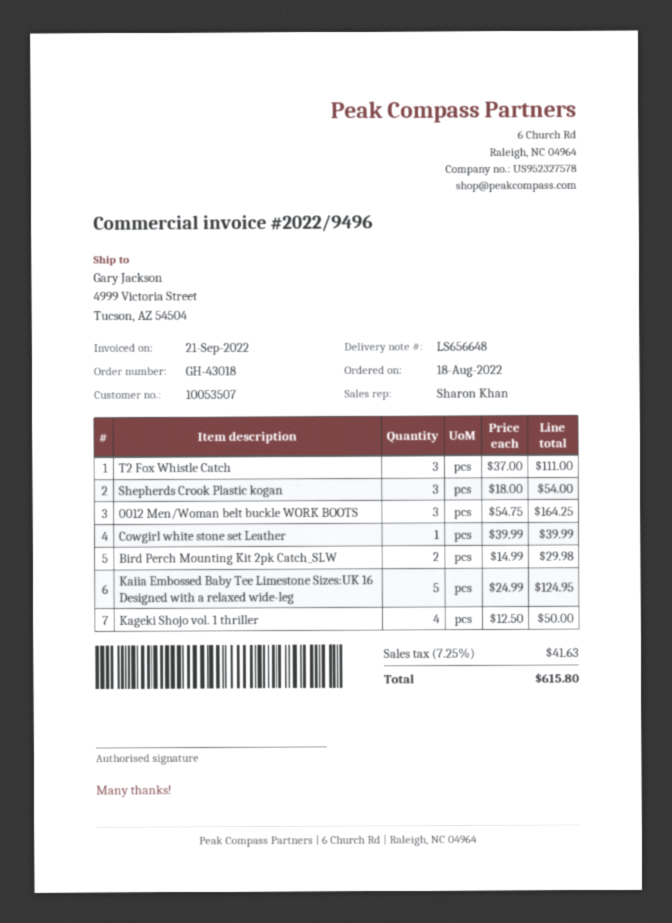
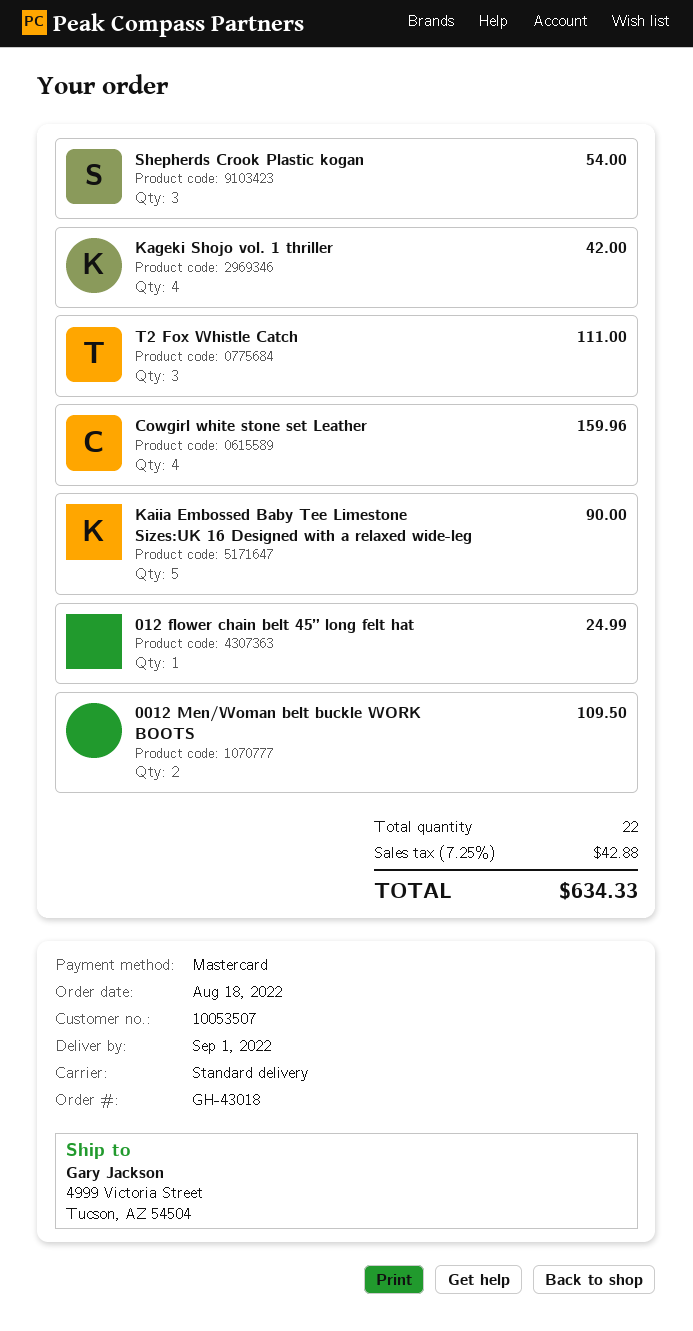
0012 Men/Woman belt buckle WORK BOOTS: 3 for 164.25 -> 2 for 109.50
Cowgirl white stone set Leather: 1 for 39.99 -> 4 for 159.96
Bird Perch Mounting Kit 2pk Catch_SLW: 2 for 29.98 -> none
Kaiia Embossed Baby Tee Limestone Sizes:UK 16 Designed with a relaxed wide-leg: 5 for 124.95 -> 5 for 90.00
Kageki Shojo vol. 1 thriller: 4 for 50.00 -> 4 for 42.00
012 flower chain belt 45” long felt hat: none -> 1 for 24.99
tax: 7.25% = 41.63 -> 7.25% = 42.88
total: 615.80 -> 634.33

